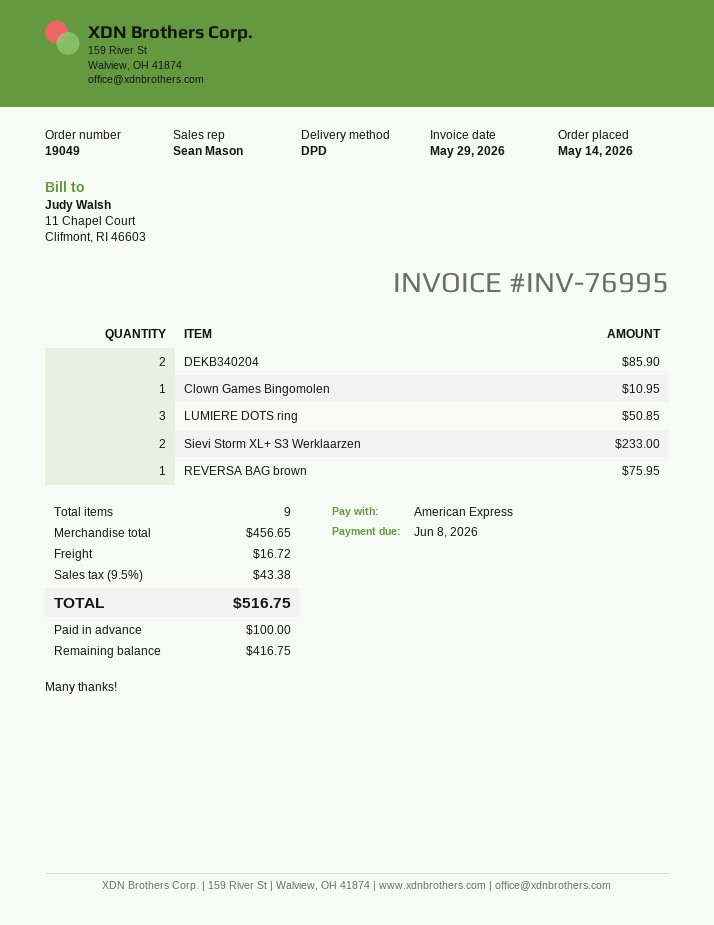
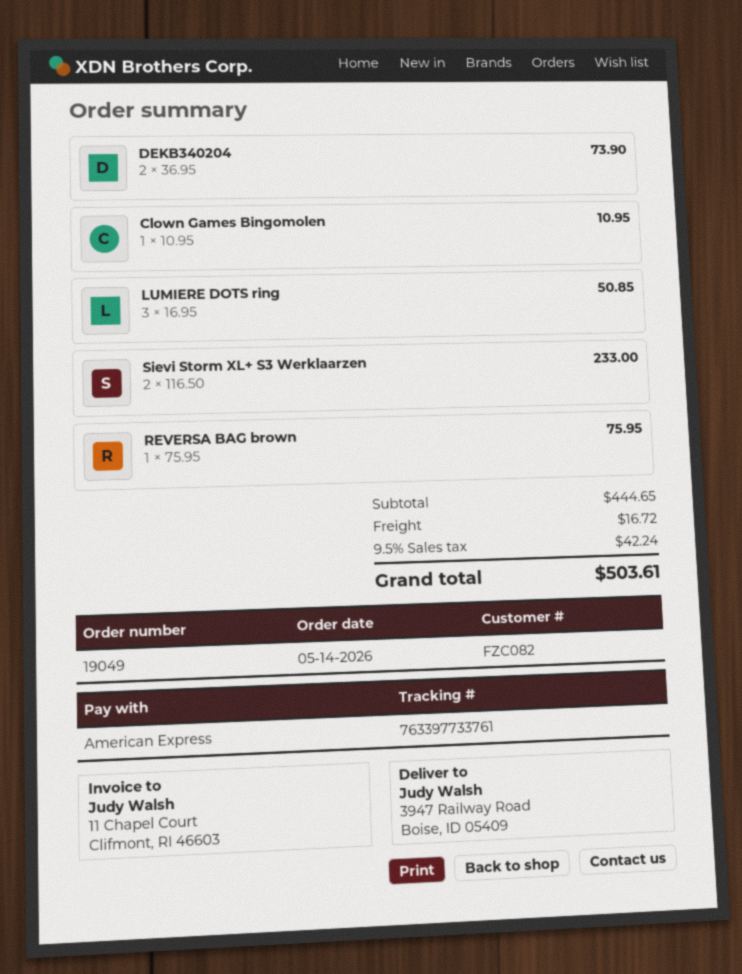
DEKB340204: 2 for 85.90 -> 2 for 73.90
subtotal: 456.65 -> 444.65
tax: 9.5% = 43.38 -> 9.5% = 42.24
total: 516.75 -> 503.61

